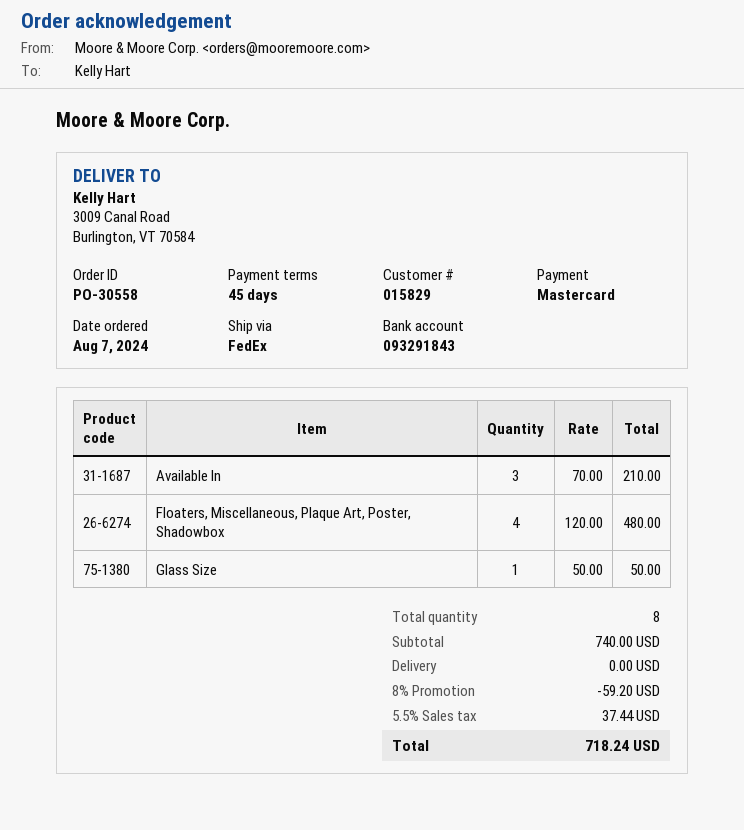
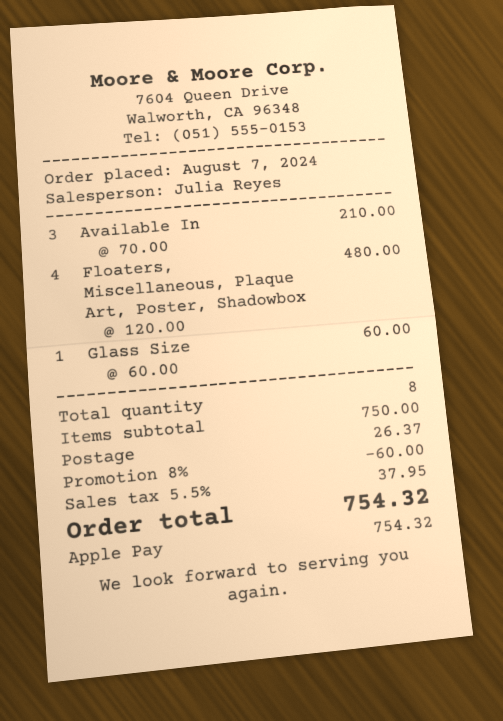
payment method: Mastercard -> Apple Pay
Glass Size: 1 x 50.00 = 50.00 -> 1 x 60.00 = 60.00
subtotal: 740.00 -> 750.00
discount: 8% = 59.20 -> 8% = 60.00
shipping: 0.00 -> 26.37
tax: 5.5% = 37.44 -> 5.5% = 37.95
total: 718.24 -> 754.32

